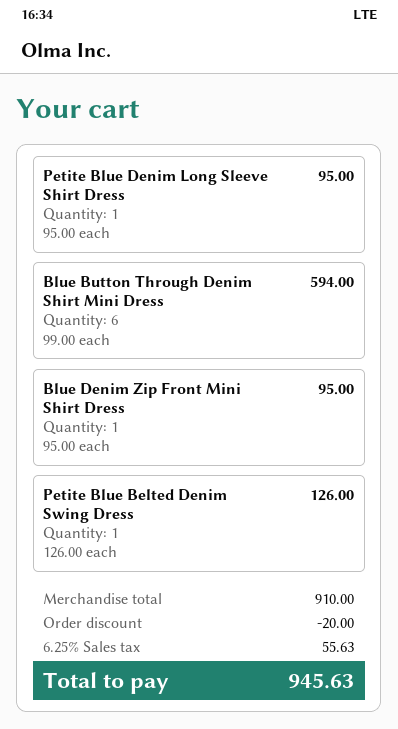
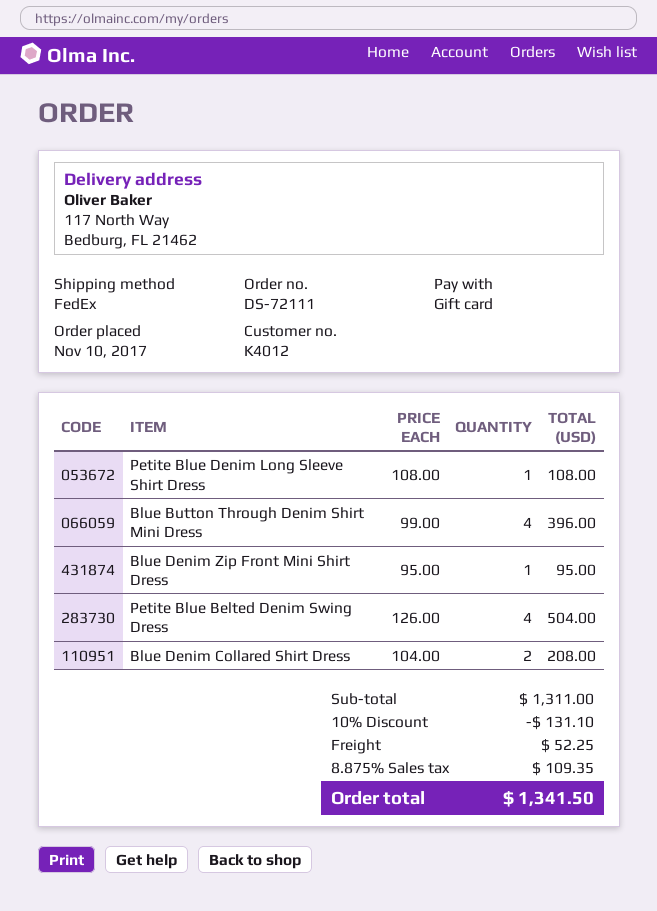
Petite Blue Denim Long Sleeve Shirt Dress: 1 x 95.00 = 95.00 -> 1 x 108.00 = 108.00
Blue Button Through Denim Shirt Mini Dress: 6 x 99.00 = 594.00 -> 4 x 99.00 = 396.00
Petite Blue Belted Denim Swing Dress: 1 x 126.00 = 126.00 -> 4 x 126.00 = 504.00
Blue Denim Collared Shirt Dress: none -> 2 x 104.00 = 208.00
subtotal: 910.00 -> 1311.00
discount: 20.00 -> 131.10
shipping: none -> 52.25
tax: 6.25% = 55.63 -> 8.875% = 109.35
total: 945.63 -> 1341.50

